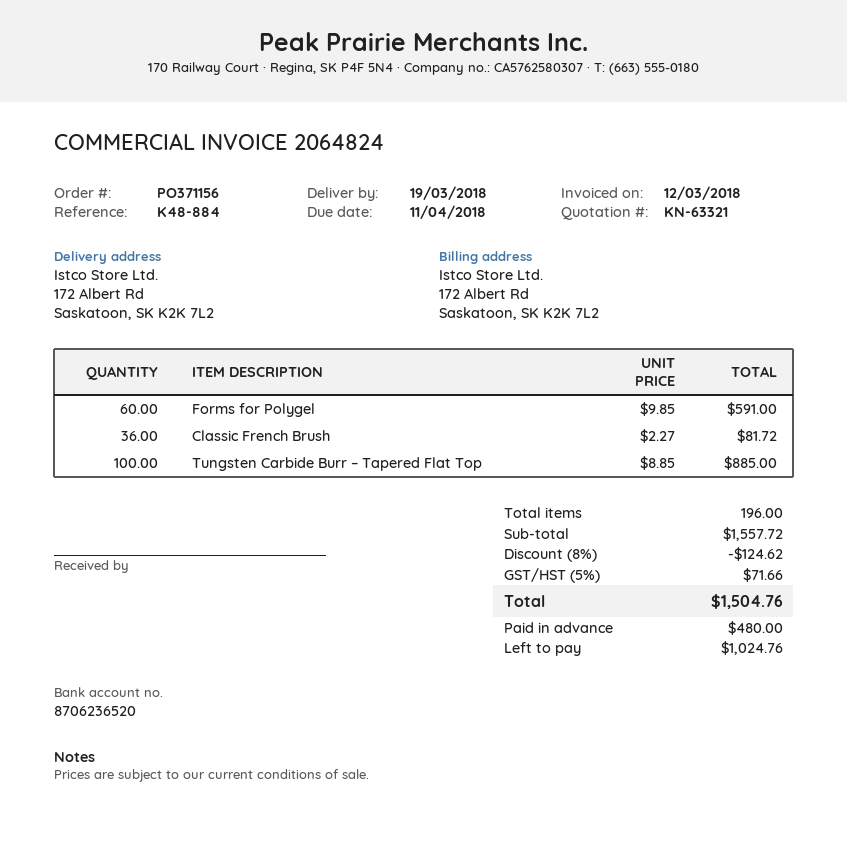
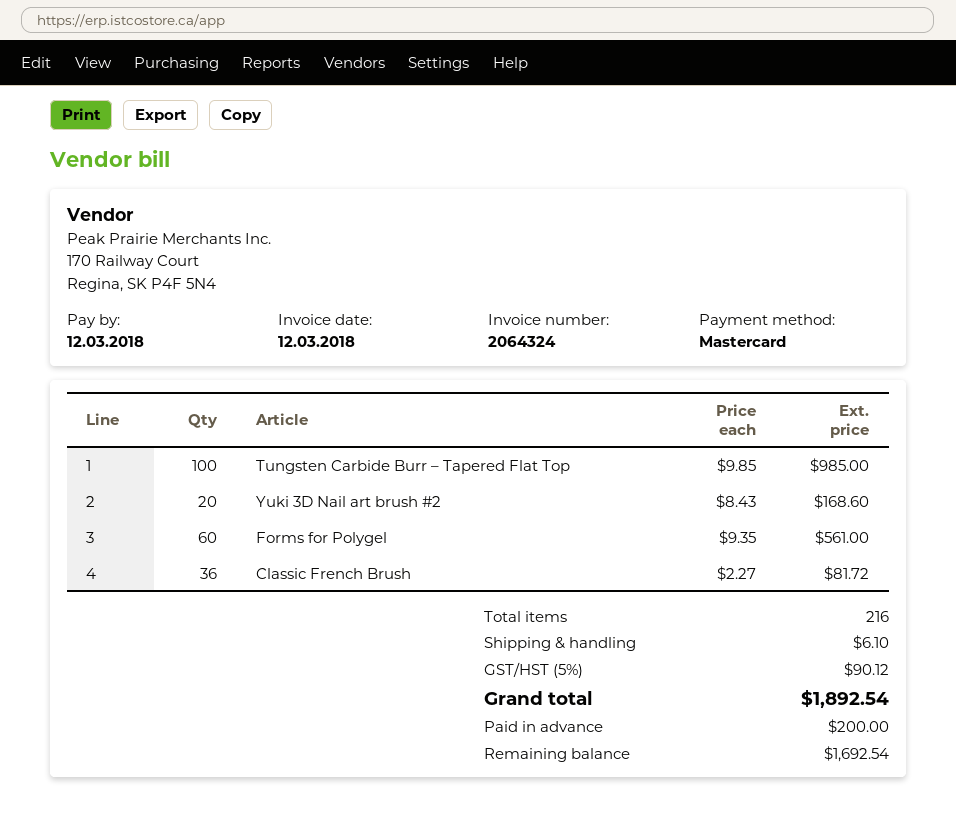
invoice number: 2064824 -> 2064324
due date: 2018-04-11 -> 2018-03-12
Forms for Polygel: 60 x 9.85 = 591.00 -> 60 x 9.35 = 561.00
Tungsten Carbide Burr – Tapered Flat Top: 100 x 8.85 = 885.00 -> 100 x 9.85 = 985.00
Yuki 3D Nail art brush #2: none -> 20 x 8.43 = 168.60
total quantity: 196 -> 216
discount: 8% = 124.62 -> none
shipping: none -> 6.10
tax: 5% = 71.66 -> 5% = 90.12
total: 1504.76 -> 1892.54
deposit: 480.00 -> 200.00
balance: 1024.76 -> 1692.54

